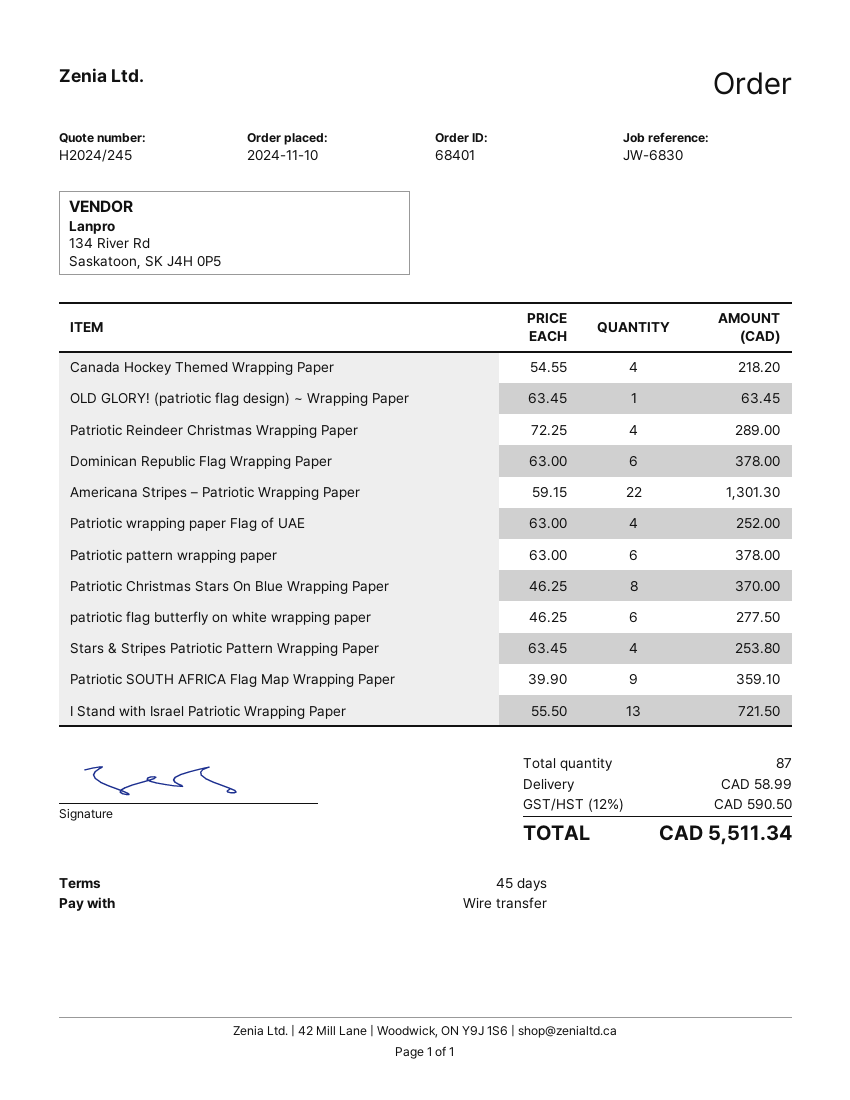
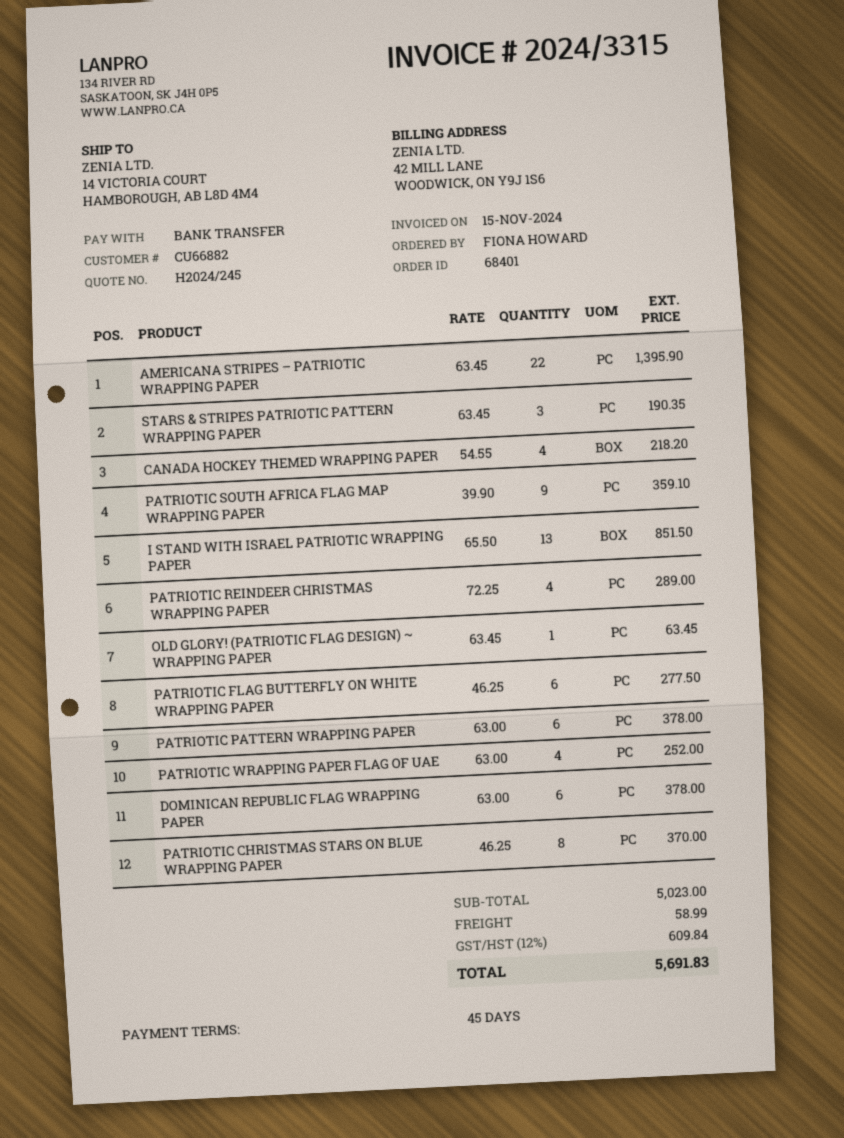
Americana Stripes – Patriotic Wrapping Paper: 22 x 59.15 = 1301.30 -> 22 x 63.45 = 1395.90
Stars & Stripes Patriotic Pattern Wrapping Paper: 4 x 63.45 = 253.80 -> 3 x 63.45 = 190.35
I Stand with Israel Patriotic Wrapping Paper: 13 x 55.50 = 721.50 -> 13 x 65.50 = 851.50
tax: 12% = 590.50 -> 12% = 609.84
total: 5511.34 -> 5691.83

